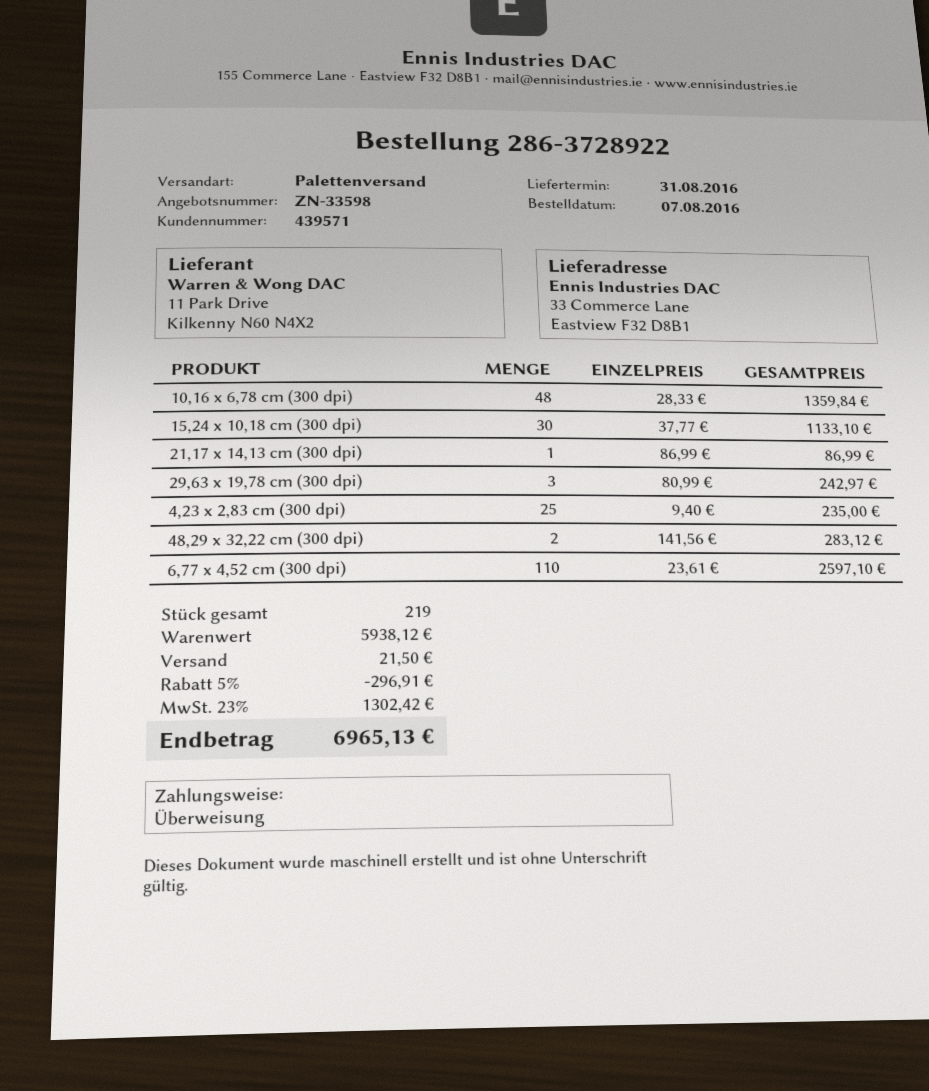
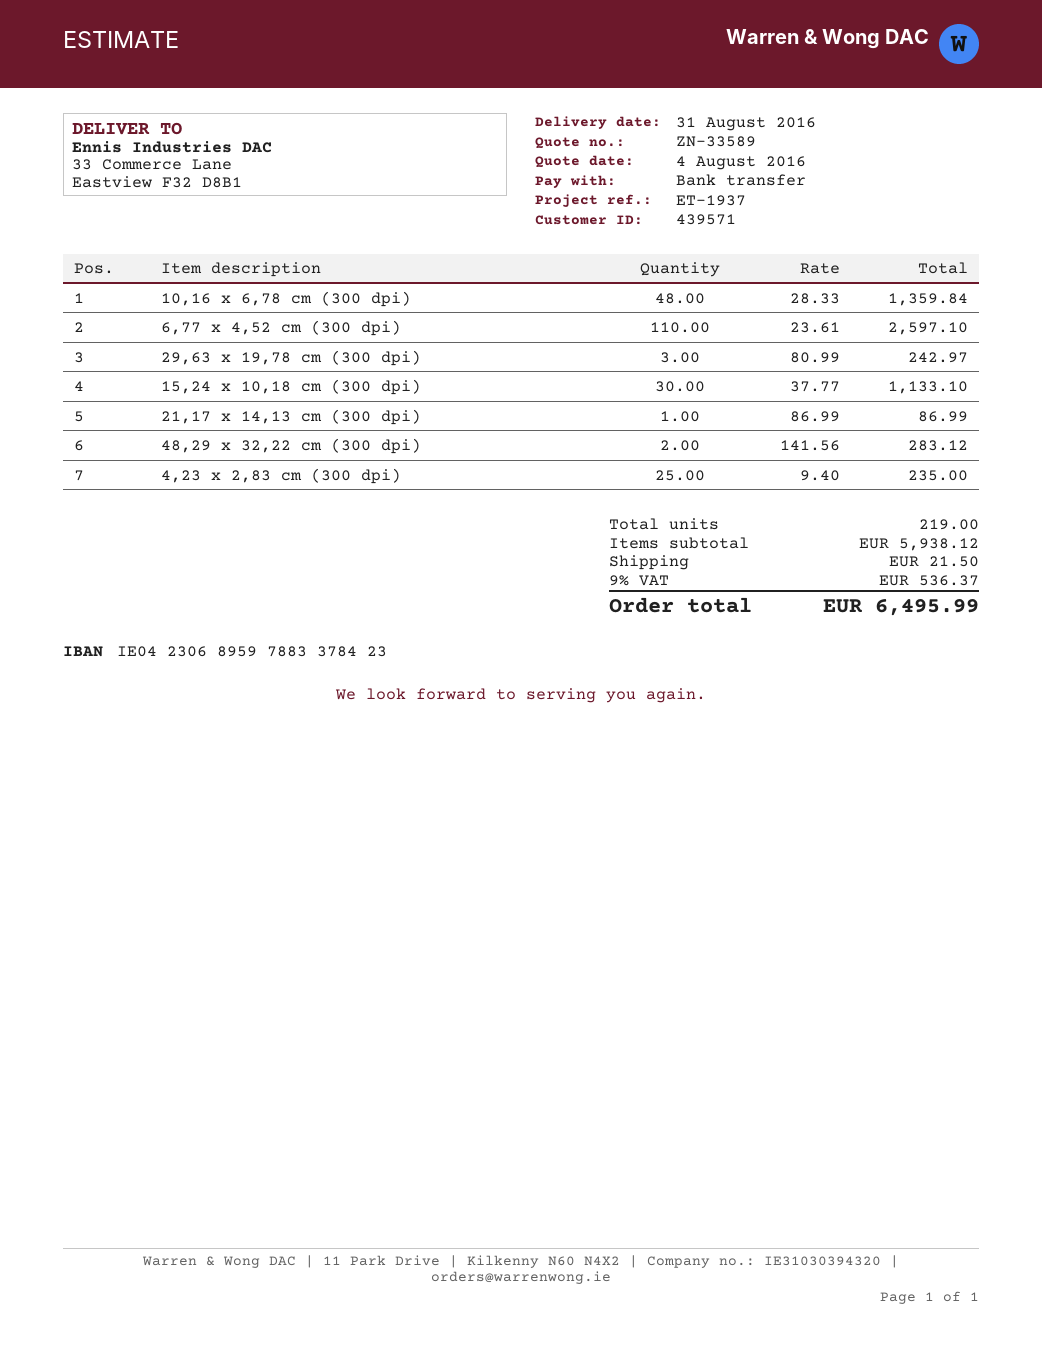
quote number: ZN-33598 -> ZN-33589
discount: 5% = 296.91 -> none
tax: 23% = 1302.42 -> 9% = 536.37
total: 6965.13 -> 6495.99

